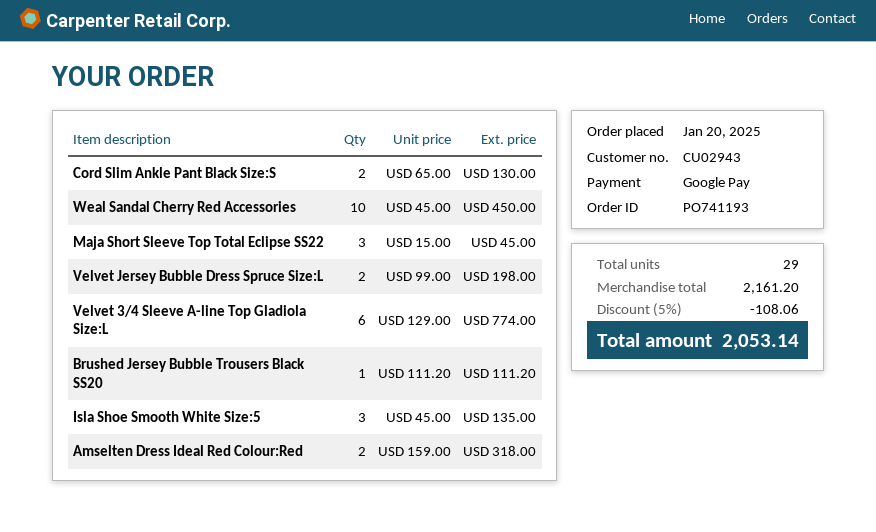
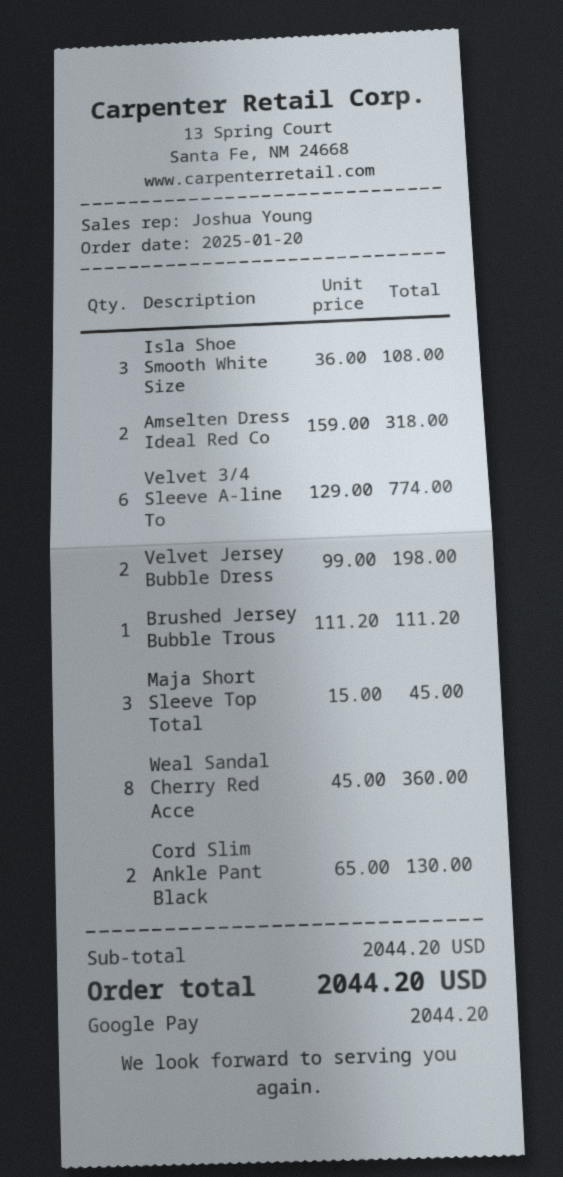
Weal Sandal Cherry Red Accessories: 10 x 45.00 = 450.00 -> 8 x 45.00 = 360.00
Isla Shoe Smooth White Size:5: 3 x 45.00 = 135.00 -> 3 x 36.00 = 108.00
subtotal: 2161.20 -> 2044.20
discount: 5% = 108.06 -> none
total: 2053.14 -> 2044.20

